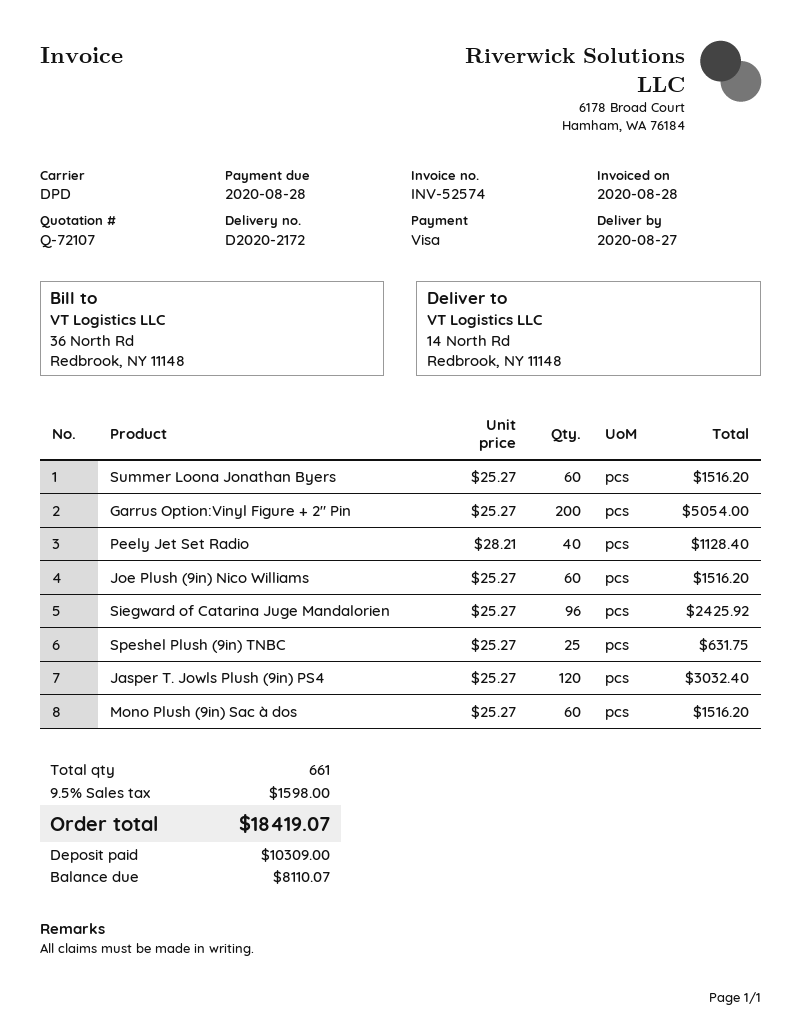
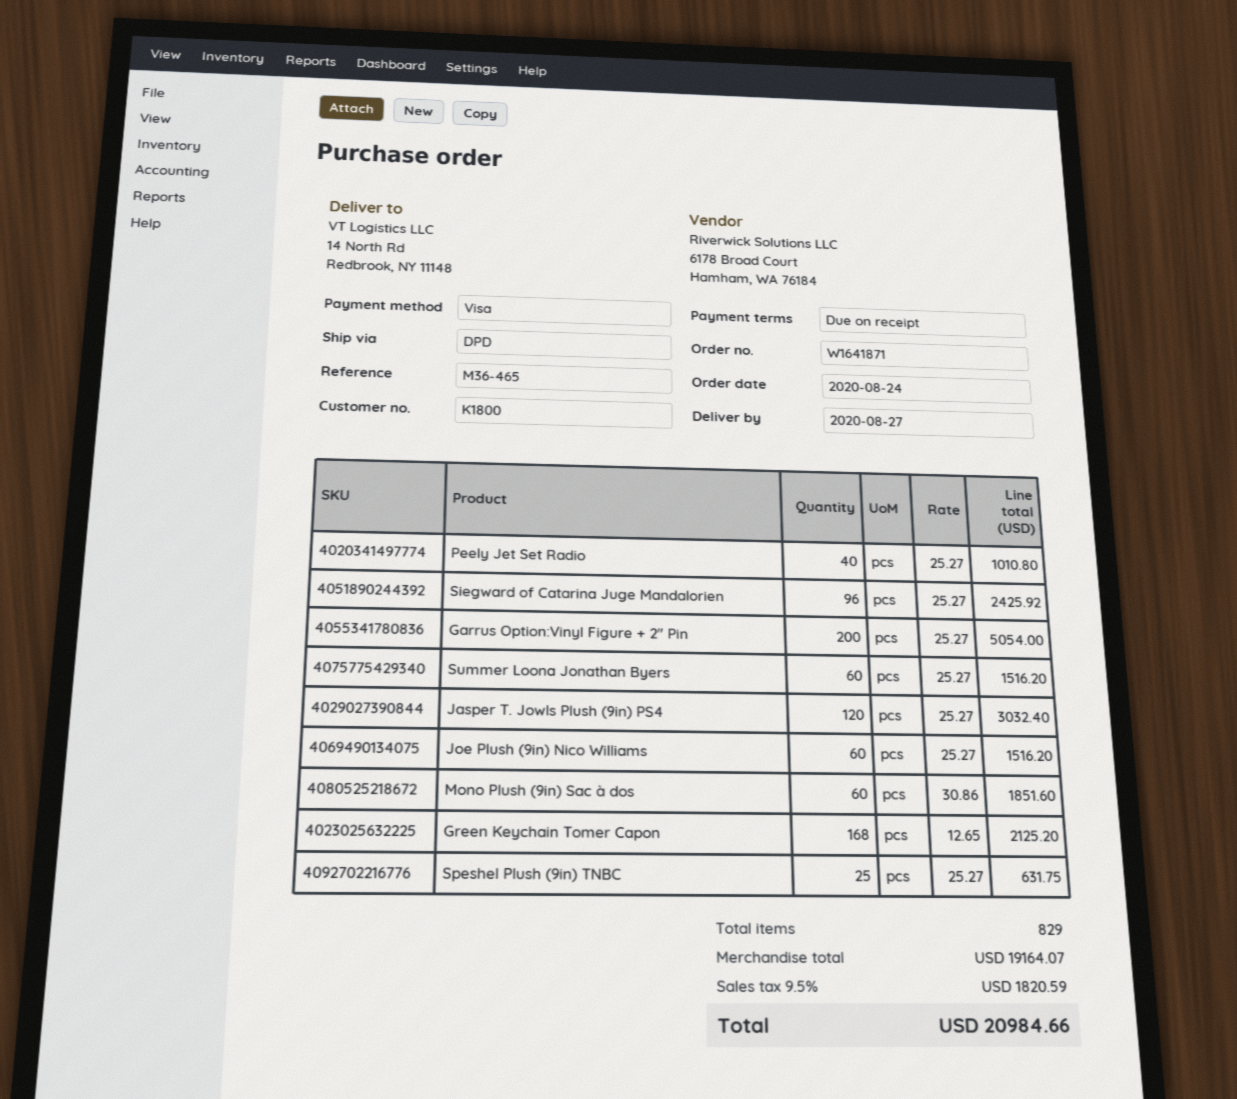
Peely Jet Set Radio: 40 x 28.21 = 1128.40 -> 40 x 25.27 = 1010.80
Mono Plush (9in) Sac à dos: 60 x 25.27 = 1516.20 -> 60 x 30.86 = 1851.60
Green Keychain Tomer Capon: none -> 168 x 12.65 = 2125.20
total quantity: 661 -> 829
tax: 9.5% = 1598.00 -> 9.5% = 1820.59
total: 18419.07 -> 20984.66

